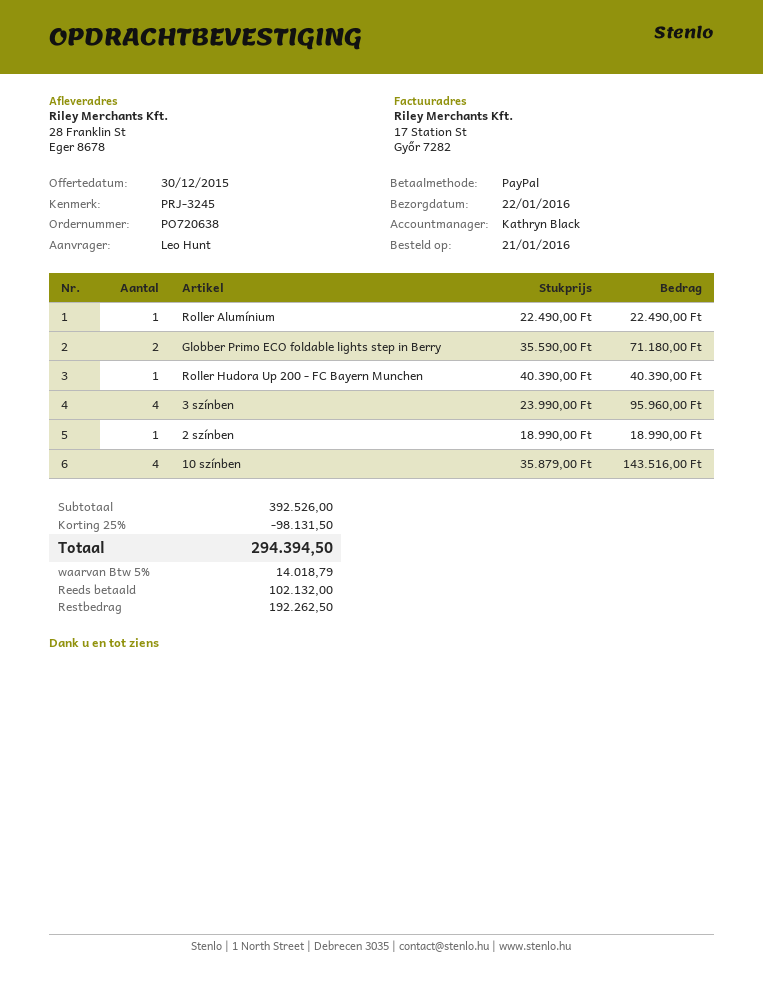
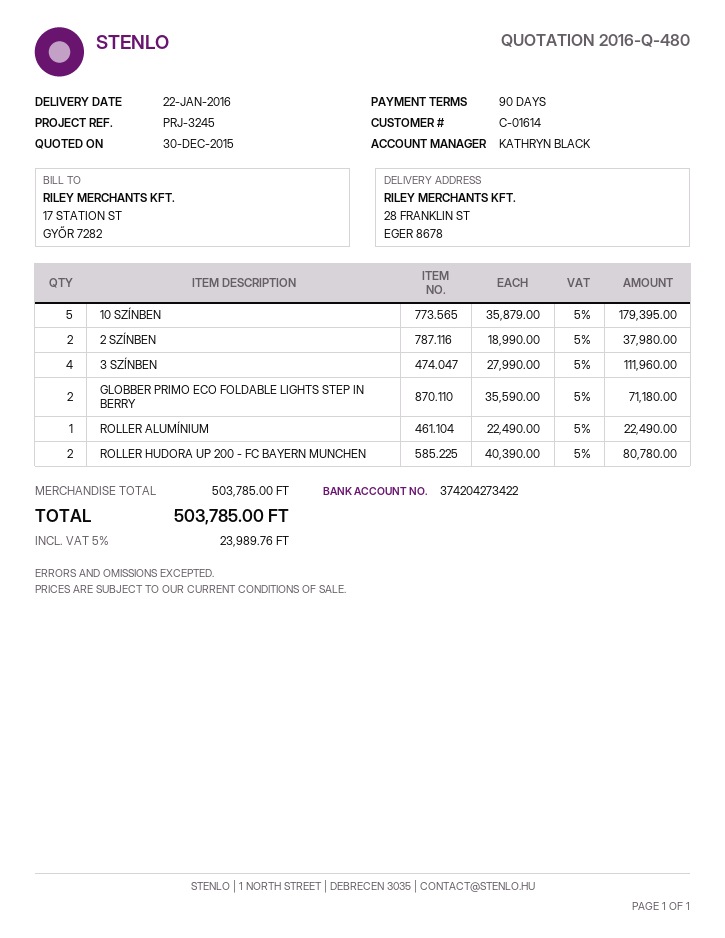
Roller Hudora Up 200 - FC Bayern Munchen: 1 x 40390.00 = 40390.00 -> 2 x 40390.00 = 80780.00
3 színben: 4 x 23990.00 = 95960.00 -> 4 x 27990.00 = 111960.00
2 színben: 1 x 18990.00 = 18990.00 -> 2 x 18990.00 = 37980.00
10 színben: 4 x 35879.00 = 143516.00 -> 5 x 35879.00 = 179395.00
subtotal: 392526.00 -> 503785.00
discount: 25% = 98131.50 -> none
tax: 5% = 14018.79 -> 5% = 23989.76
total: 294394.50 -> 503785.00

